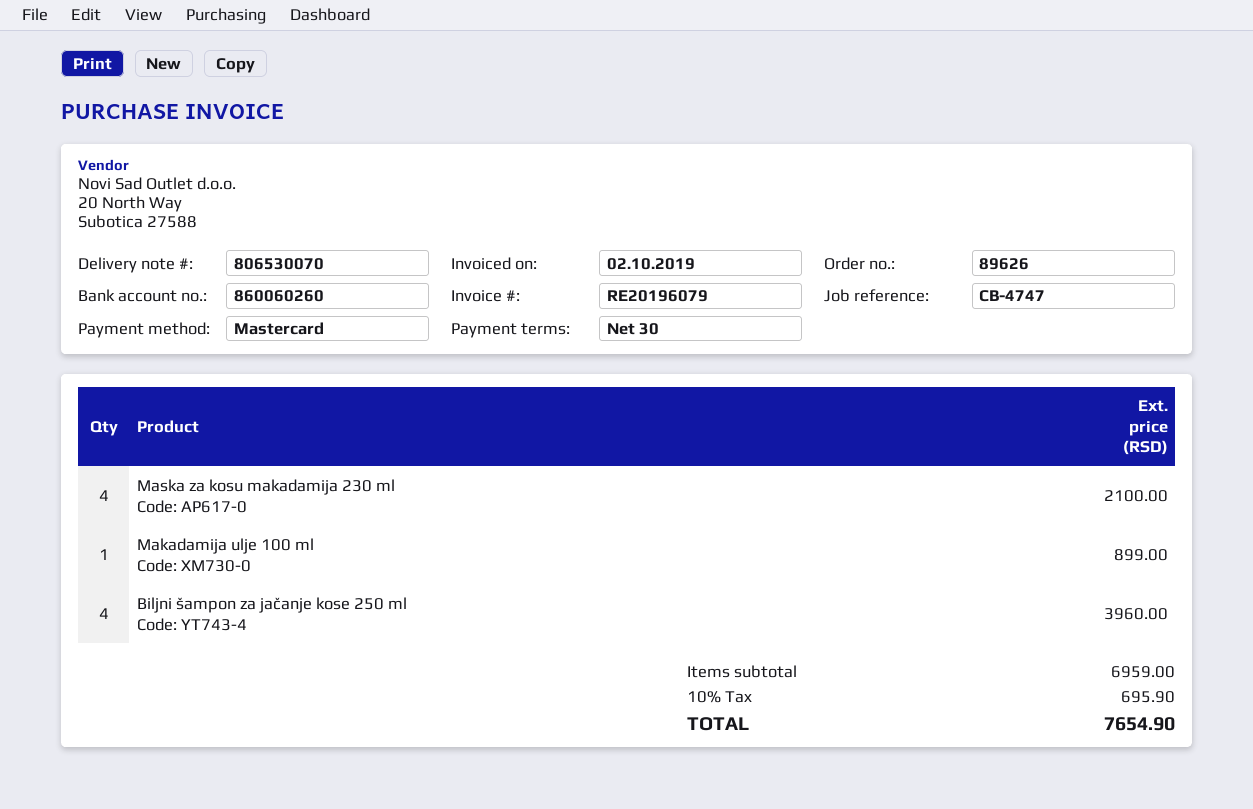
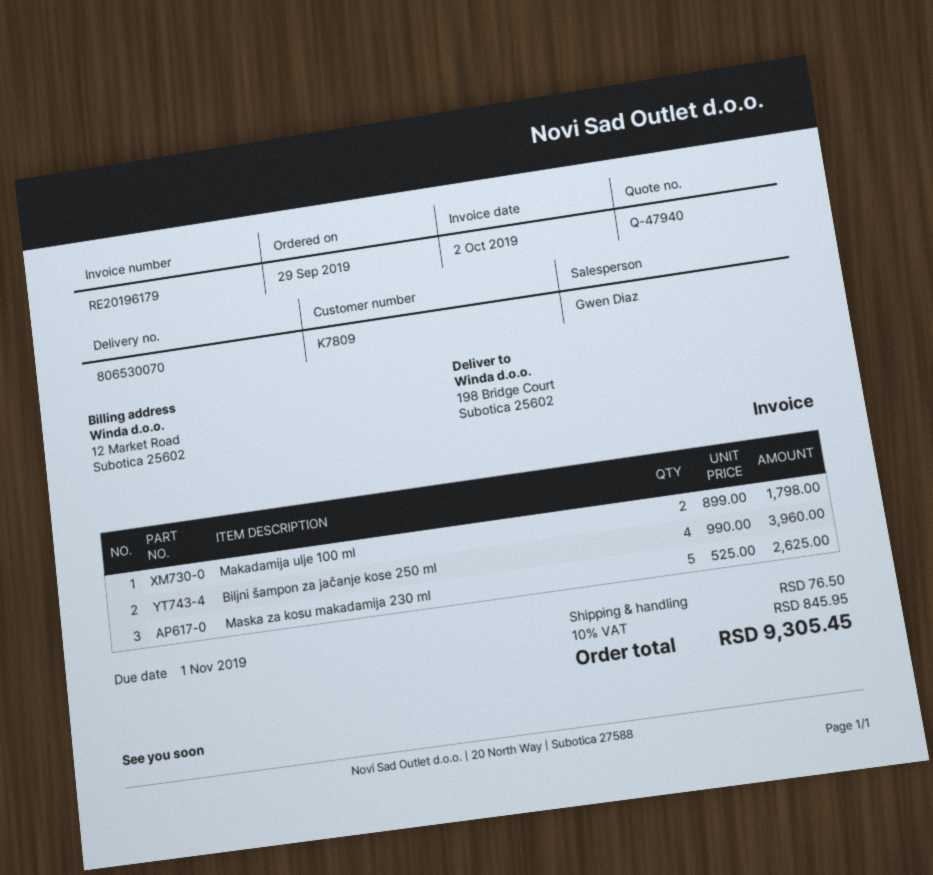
invoice number: RE20196079 -> RE20196179
Maska za kosu makadamija 230 ml: 4 for 2100.00 -> 5 for 2625.00
Makadamija ulje 100 ml: 1 for 899.00 -> 2 for 1798.00
shipping: none -> 76.50
tax: 10% = 695.90 -> 10% = 845.95
total: 7654.90 -> 9305.45

